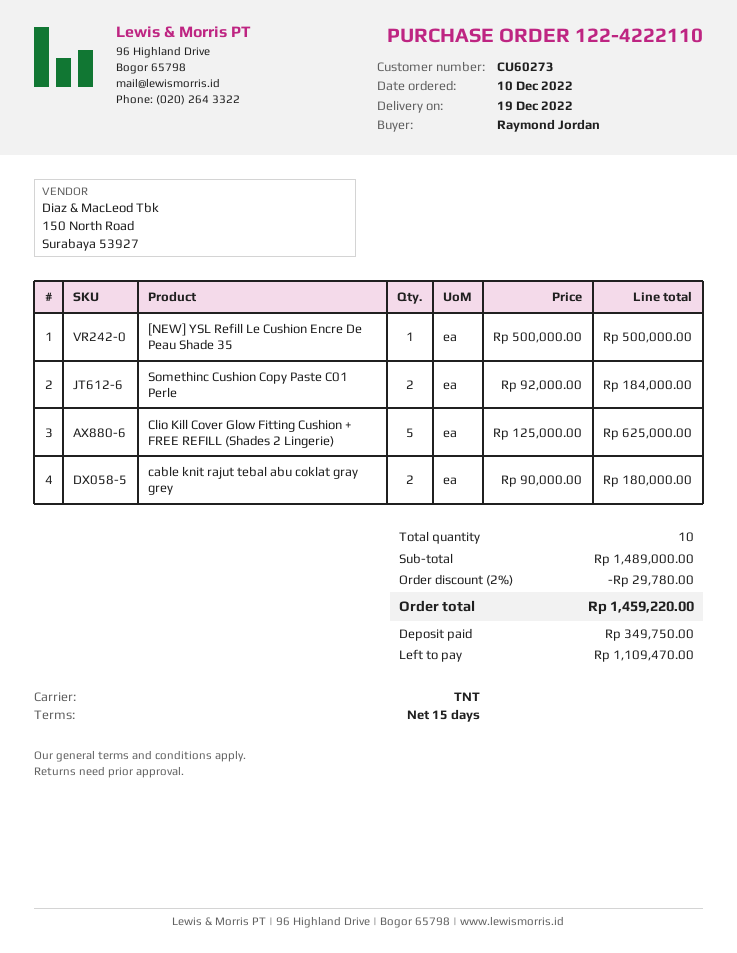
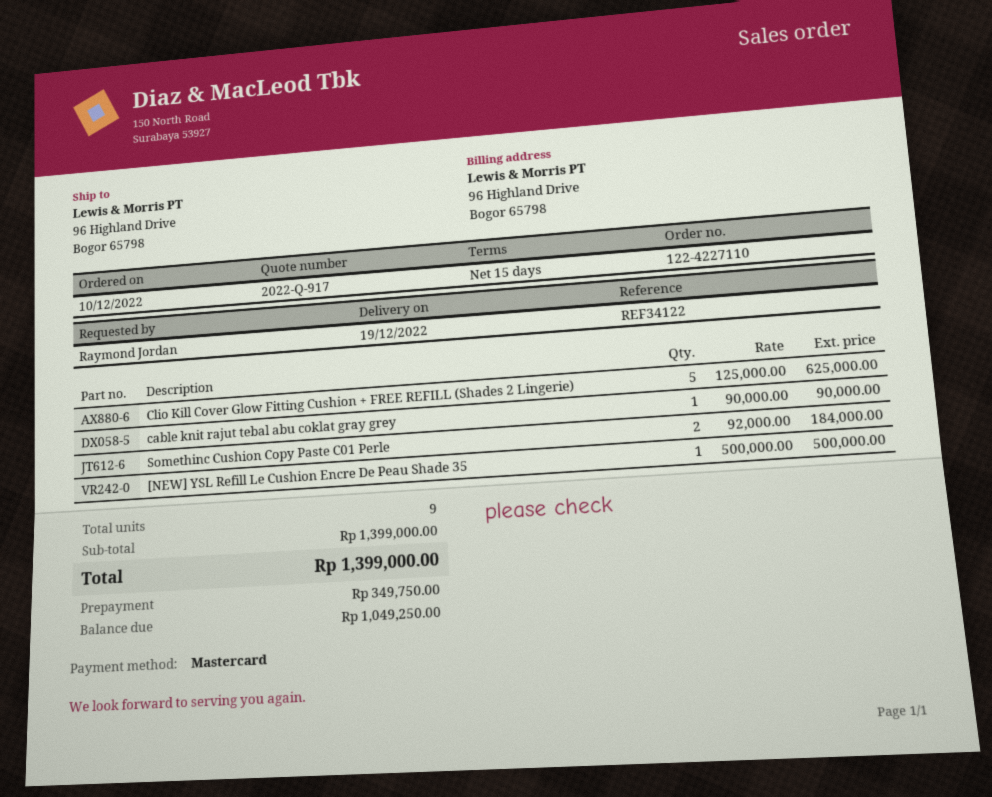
order number: 122-4222110 -> 122-4227110
cable knit rajut tebal abu coklat gray grey: 2 x 90000.00 = 180000.00 -> 1 x 90000.00 = 90000.00
total quantity: 10 -> 9
subtotal: 1489000.00 -> 1399000.00
discount: 2% = 29780.00 -> none
total: 1459220.00 -> 1399000.00
balance: 1109470.00 -> 1049250.00

